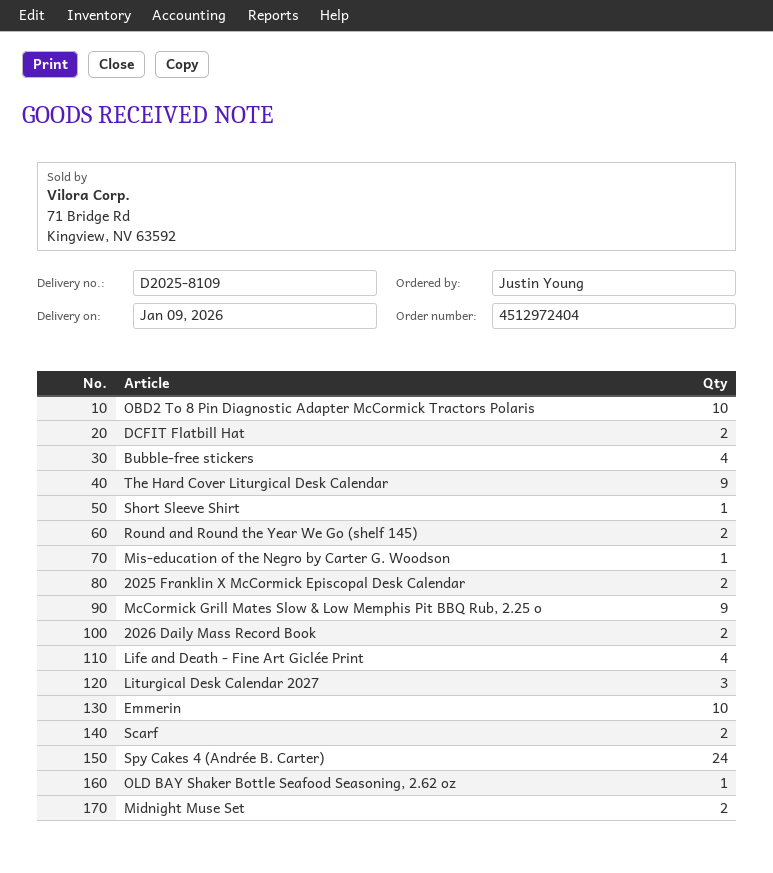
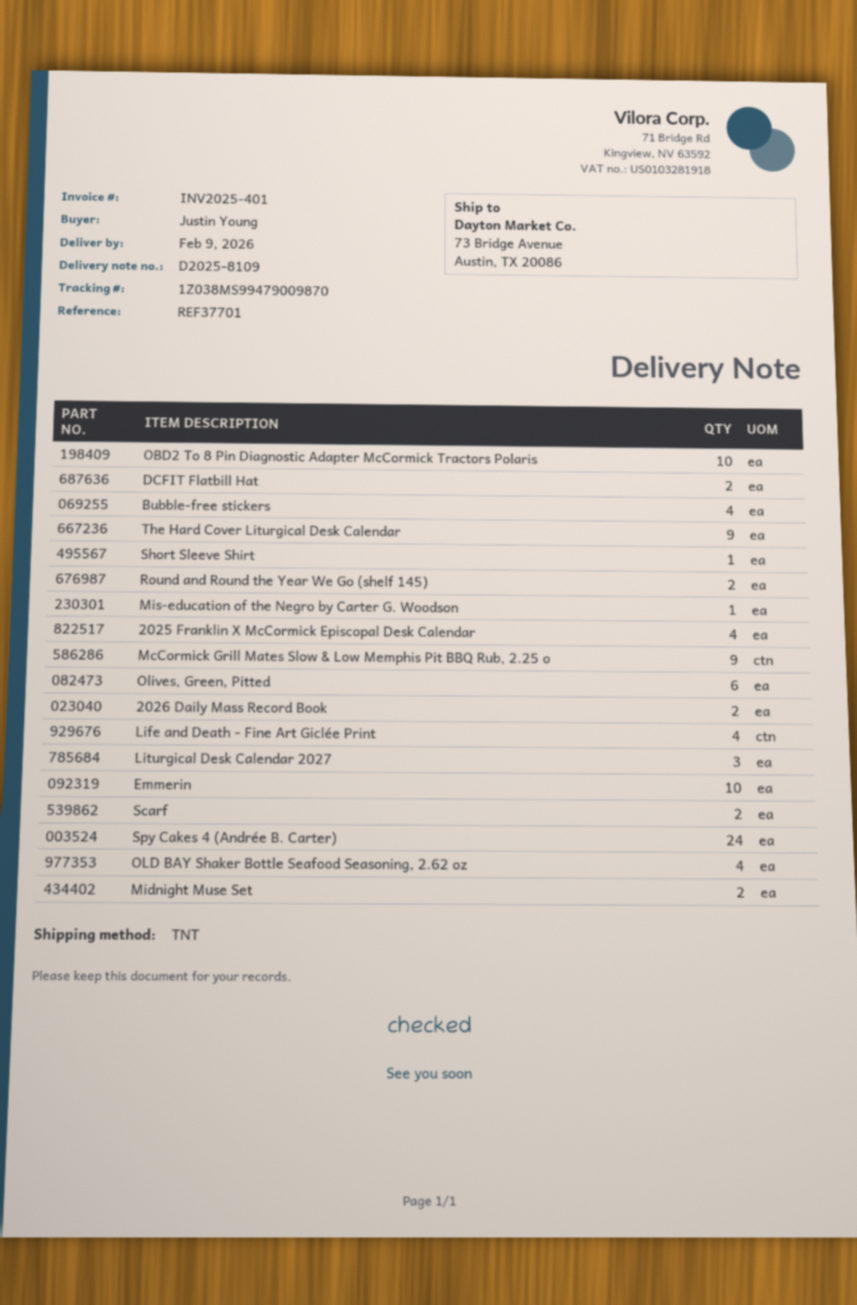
delivery date: 2026-01-09 -> 2026-02-09
2025 Franklin X McCormick Episcopal Desk Calendar: 2 -> 4
OLD BAY Shaker Bottle Seafood Seasoning, 2.62 oz: 1 -> 4
Olives, Green, Pitted: none -> 6

